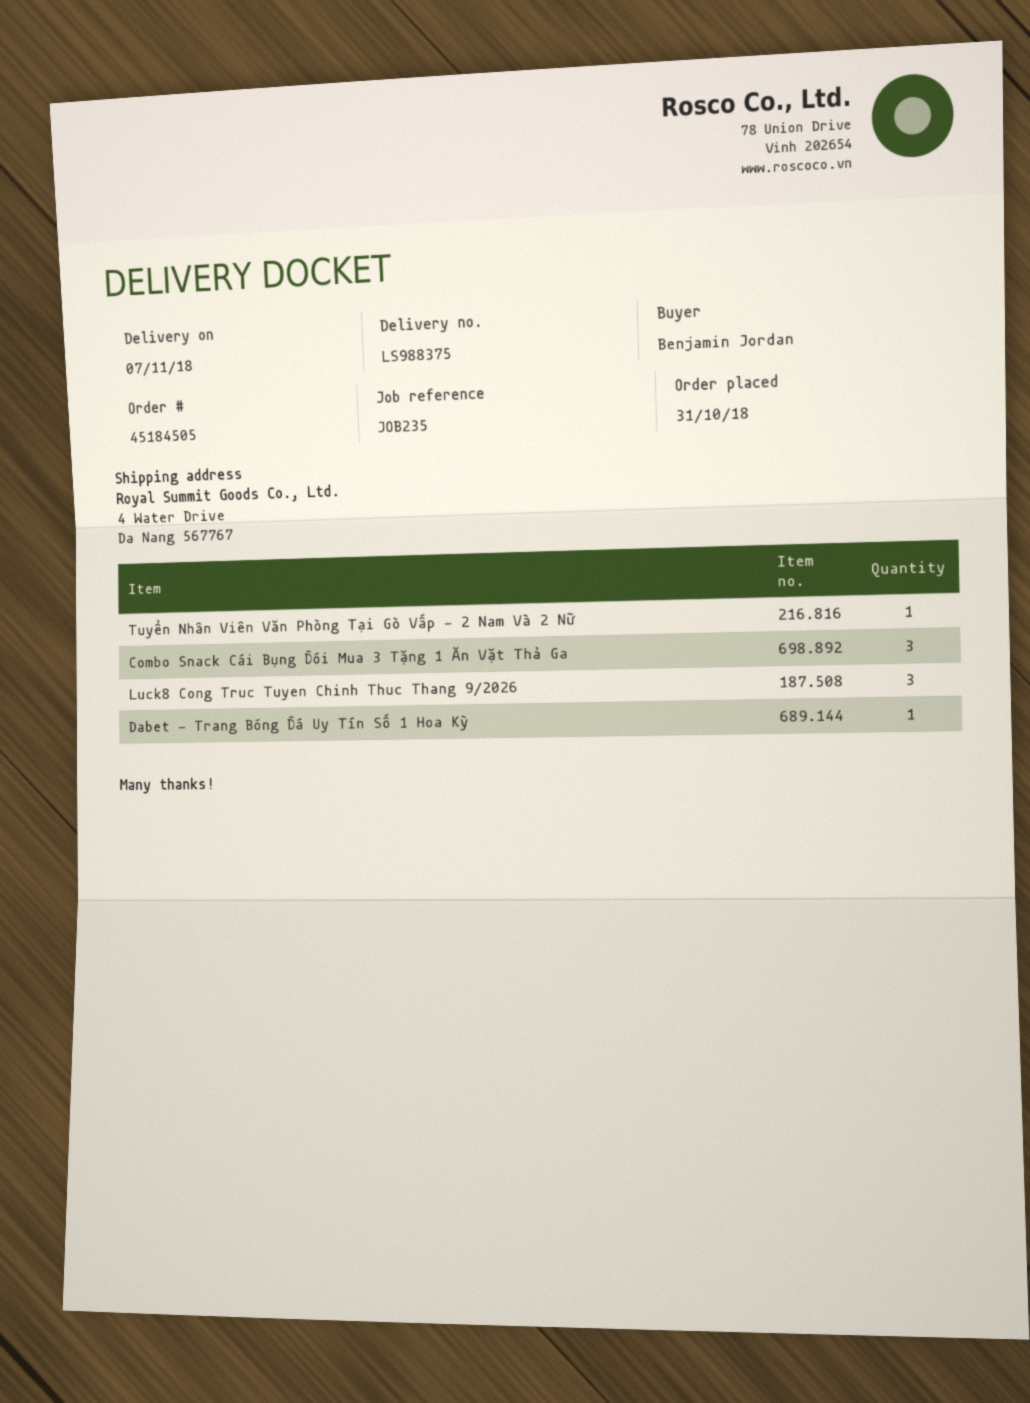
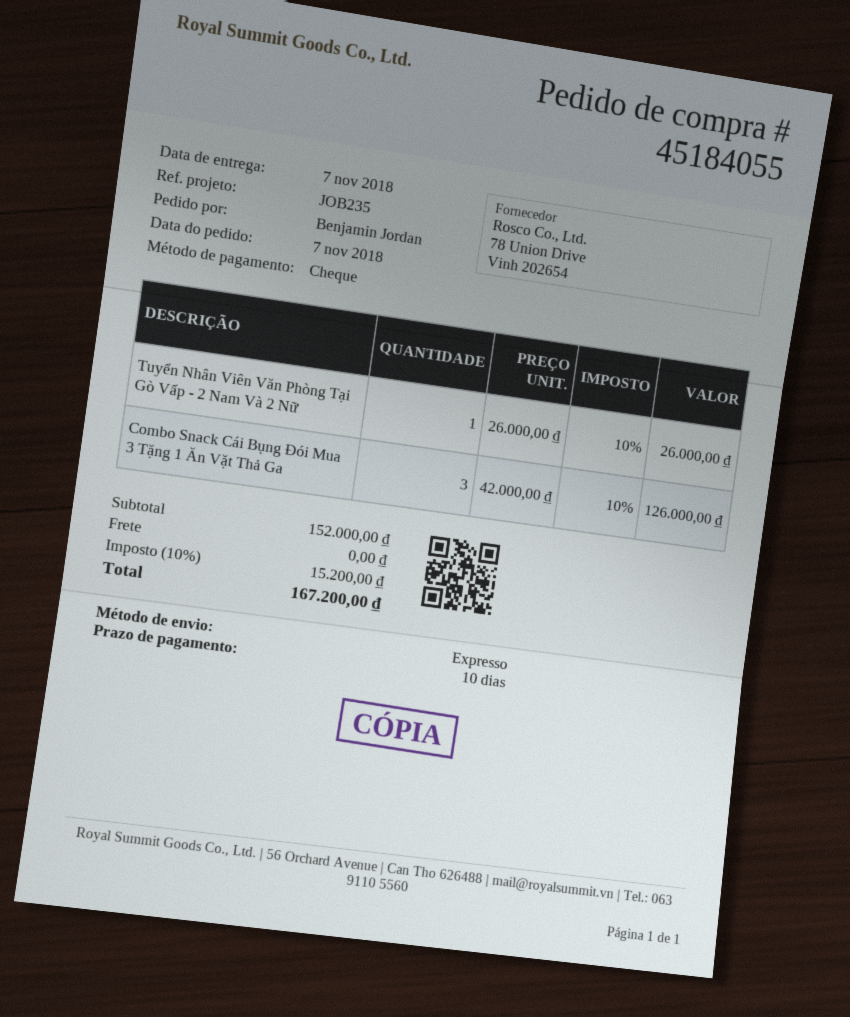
order number: 45184505 -> 45184055
order date: 2018-10-31 -> 2018-11-07
Luck8 Cong Truc Tuyen Chinh Thuc Thang 9/2026: 3 -> none
Dabet - Trang Bóng Đá Uy Tín Số 1 Hoa Kỳ: 1 -> none

